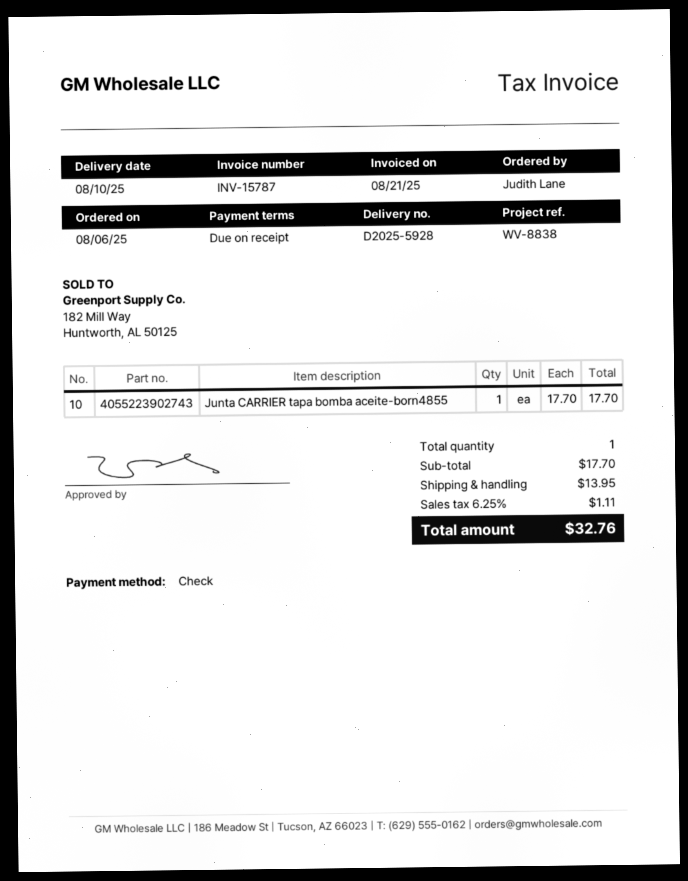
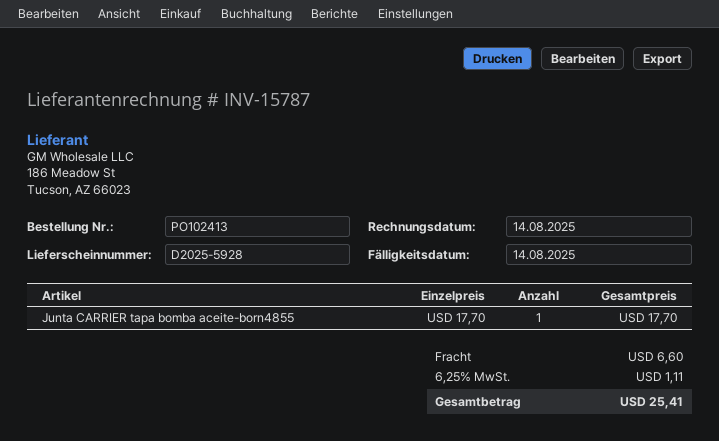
invoice date: 2025-08-21 -> 2025-08-14
shipping: 13.95 -> 6.60
total: 32.76 -> 25.41

